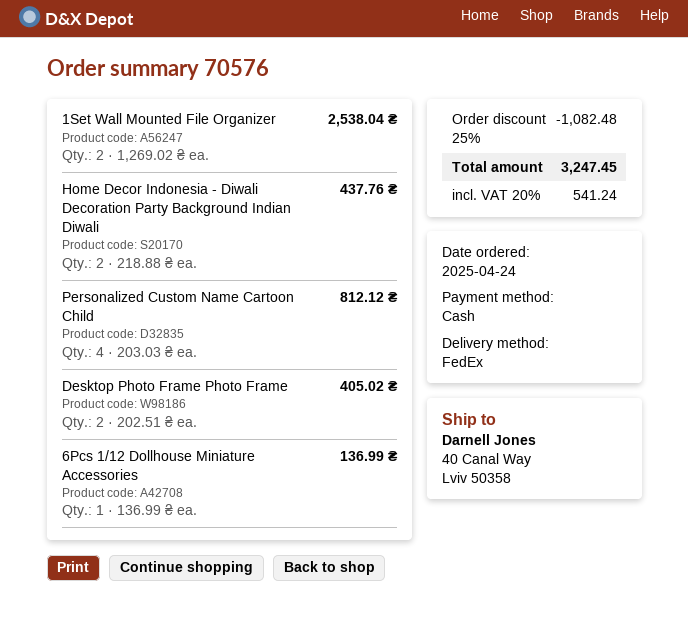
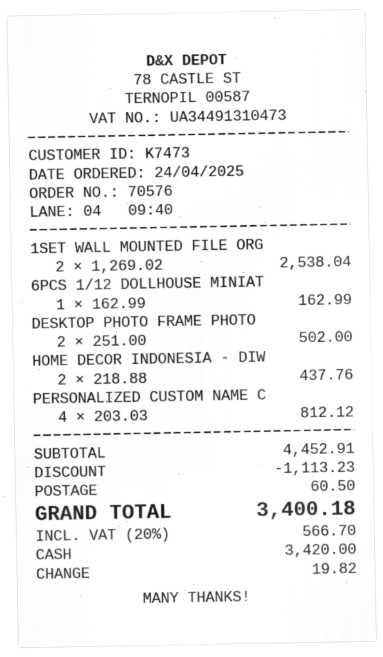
Desktop Photo Frame Photo Frame: 2 x 202.51 = 405.02 -> 2 x 251.00 = 502.00
6Pcs 1/12 Dollhouse Miniature Accessories: 1 x 136.99 = 136.99 -> 1 x 162.99 = 162.99
discount: 1082.48 -> 1113.23
shipping: none -> 60.50
tax: 20% = 541.24 -> 20% = 566.70
total: 3247.45 -> 3400.18

